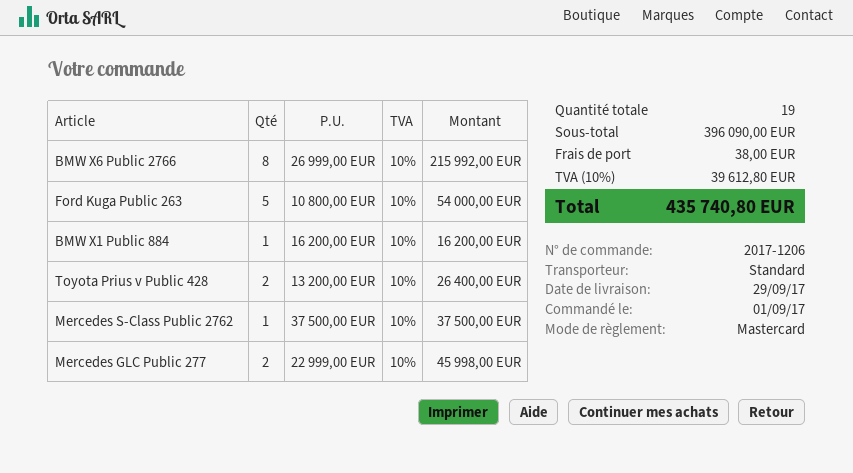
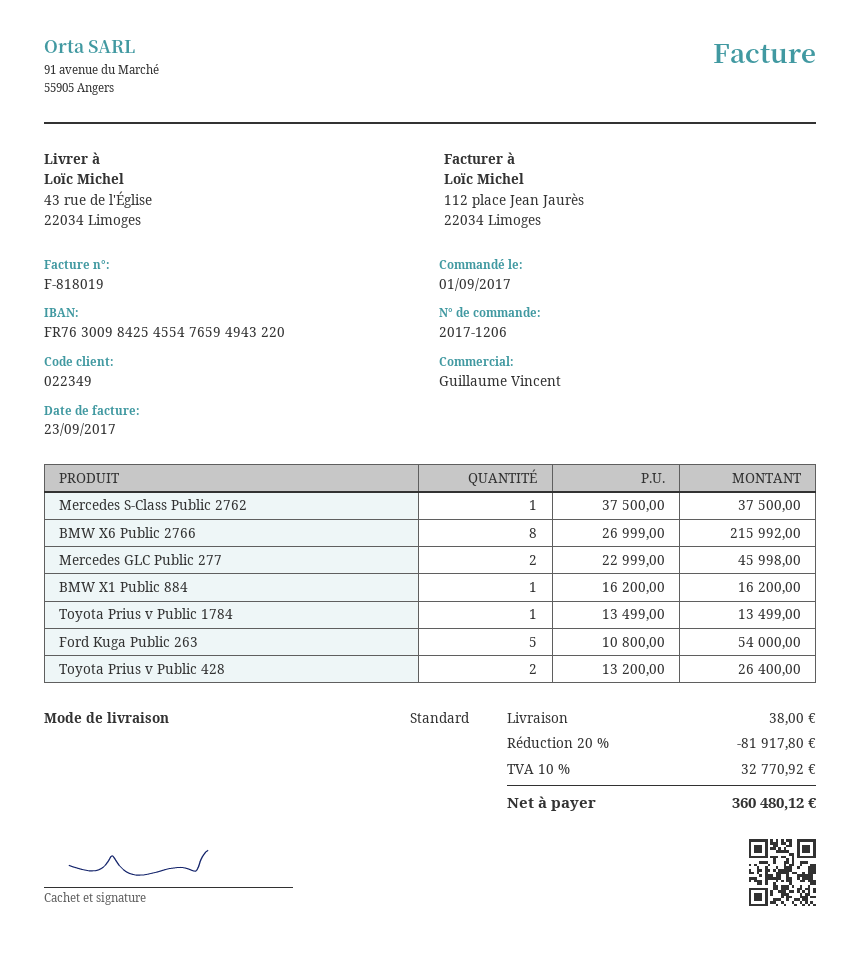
Toyota Prius v Public 1784: none -> 1 x 13499.00 = 13499.00
discount: none -> 20% = 81917.80
tax: 10% = 39612.80 -> 10% = 32770.92
total: 435740.80 -> 360480.12

